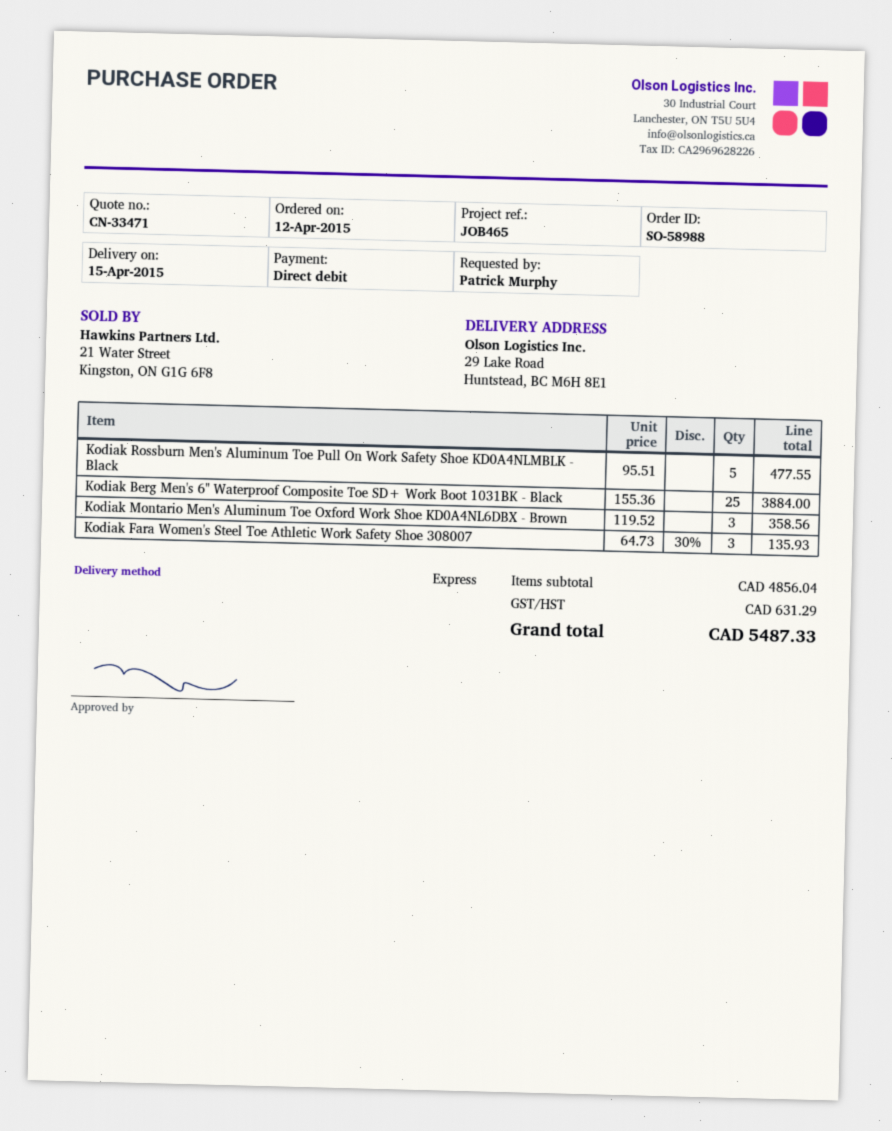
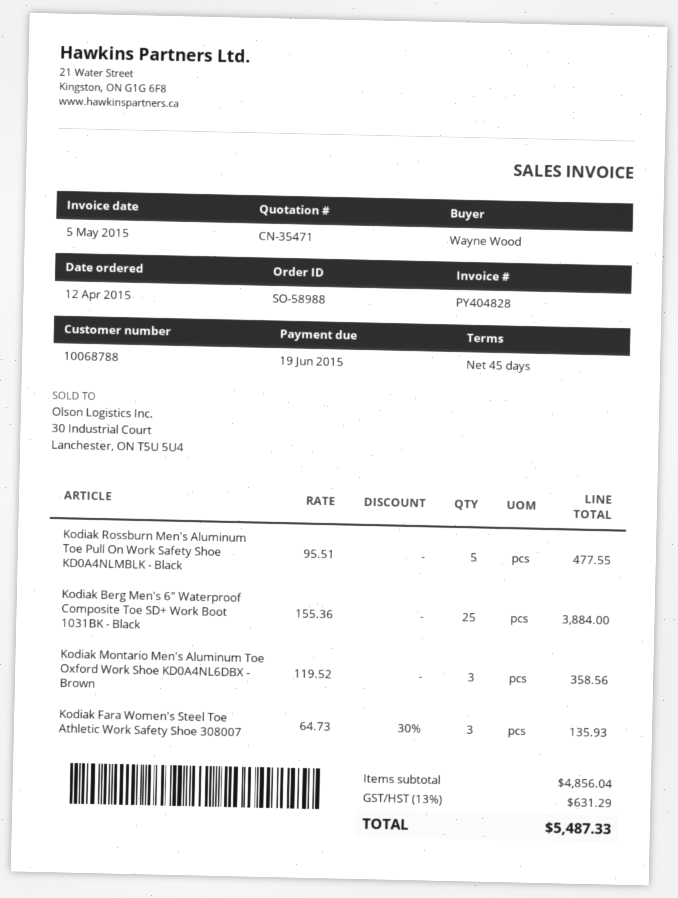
quote number: CN-33471 -> CN-35471
ordered by: Patrick Murphy -> Wayne Wood

